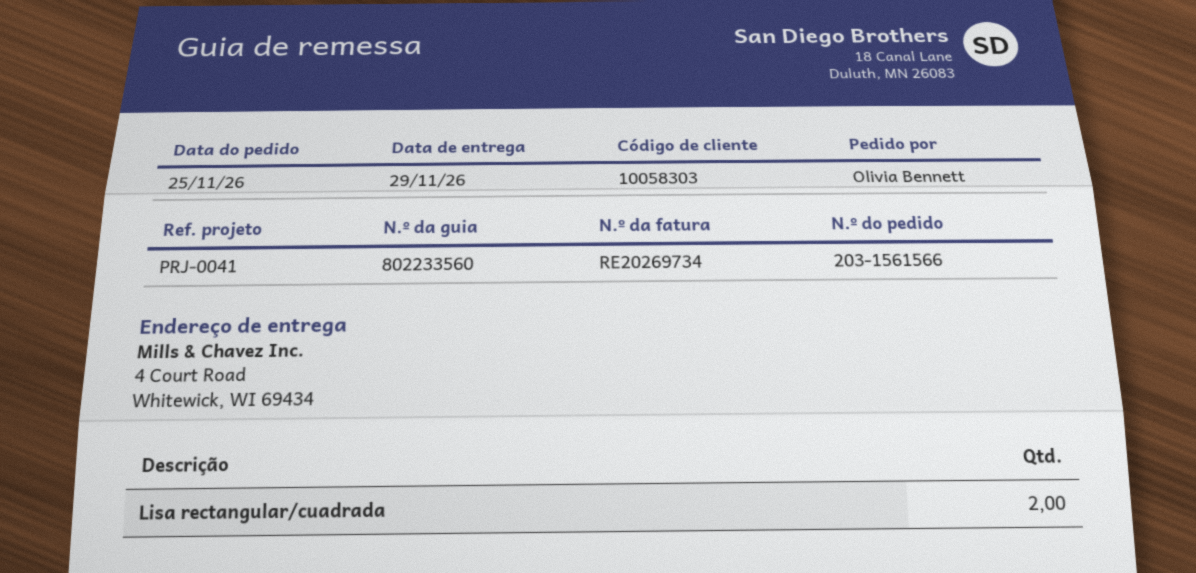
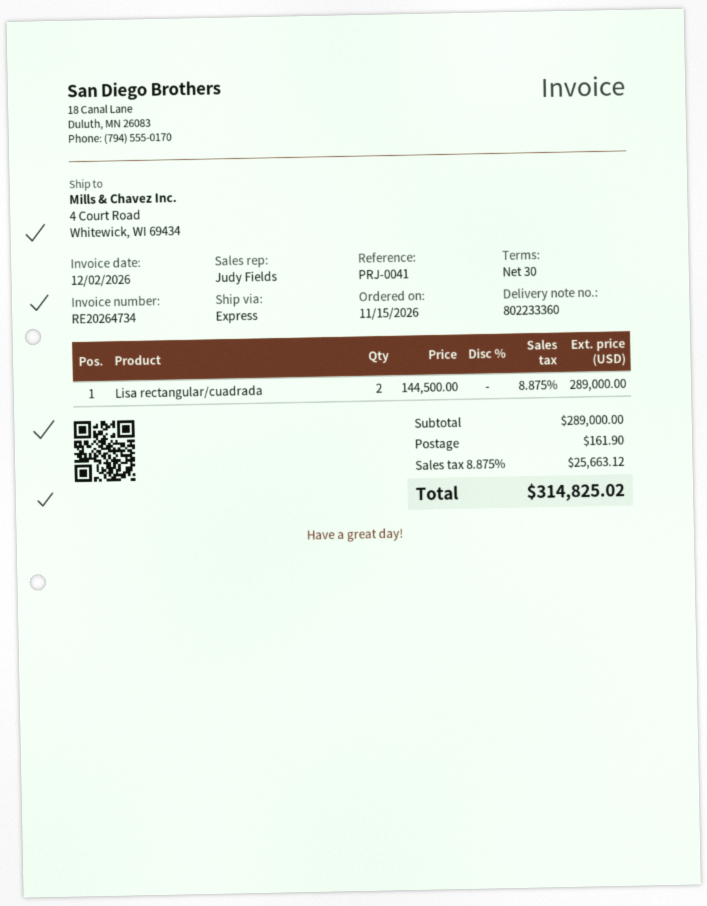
order date: 2026-11-25 -> 2026-11-15
delivery note number: 802233560 -> 802233360
invoice number: RE20269734 -> RE20264734

